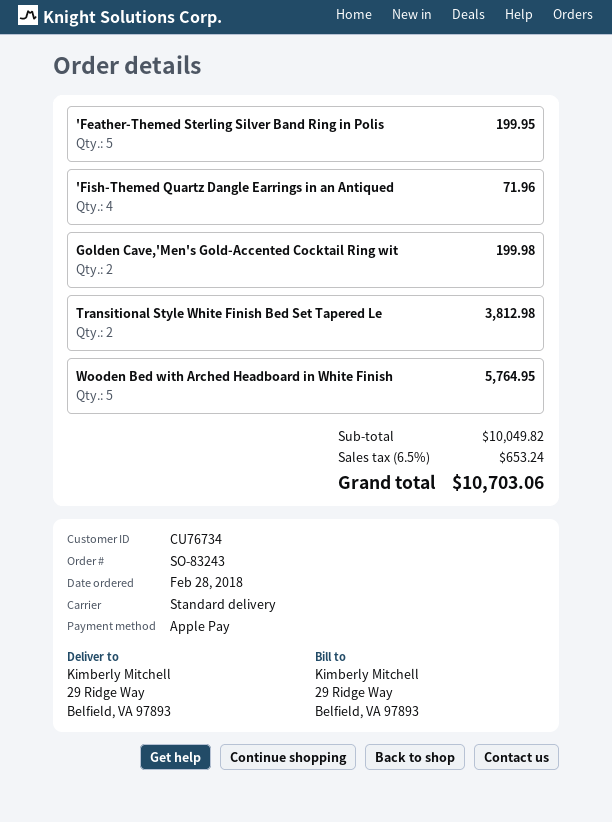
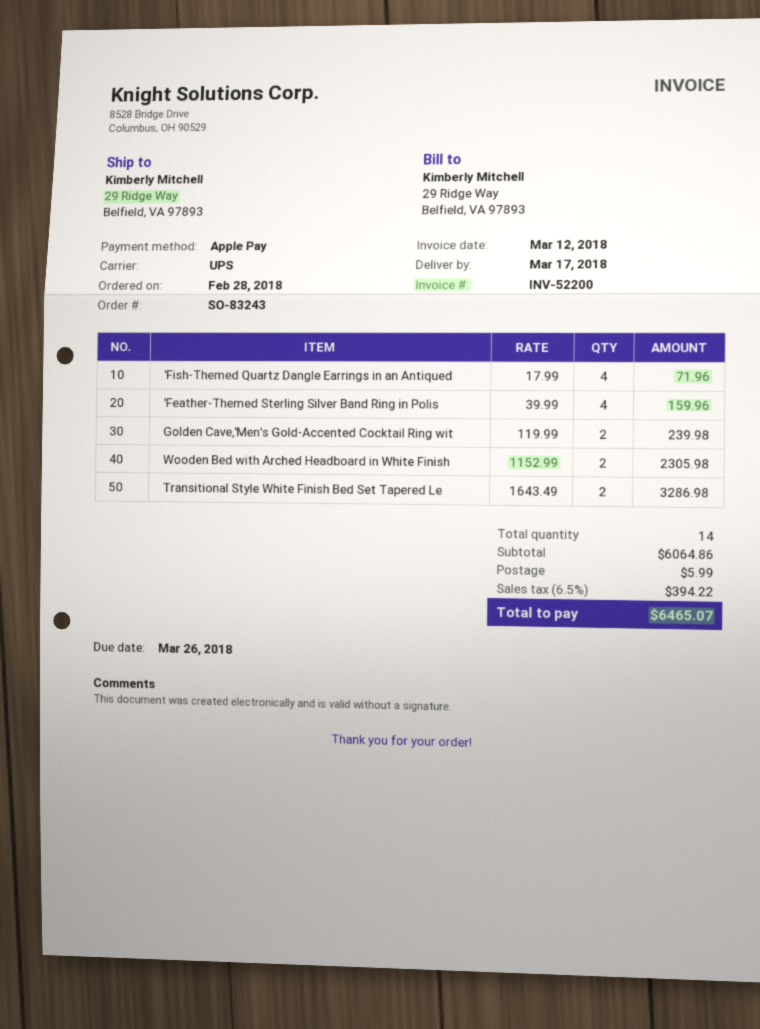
shipping method: standard -> UPS
'Feather-Themed Sterling Silver Band Ring in Polis: 5 for 199.95 -> 4 for 159.96
Golden Cave,'Men's Gold-Accented Cocktail Ring wit: 2 for 199.98 -> 2 for 239.98
Transitional Style White Finish Bed Set Tapered Le: 2 for 3812.98 -> 2 for 3286.98
Wooden Bed with Arched Headboard in White Finish: 5 for 5764.95 -> 2 for 2305.98
subtotal: 10049.82 -> 6064.86
shipping: none -> 5.99
tax: 6.5% = 653.24 -> 6.5% = 394.22
total: 10703.06 -> 6465.07

